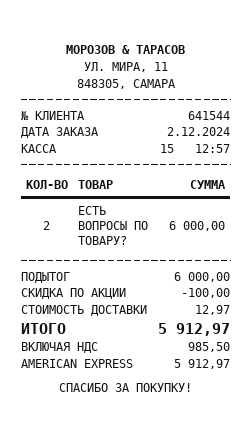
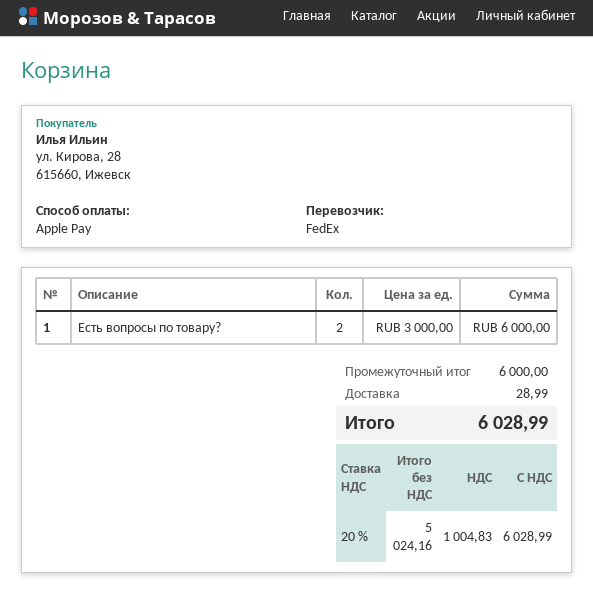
payment method: American Express -> Apple Pay
discount: 100.00 -> none
shipping: 12.97 -> 28.99
tax: 985.50 -> 1004.83
total: 5912.97 -> 6028.99

